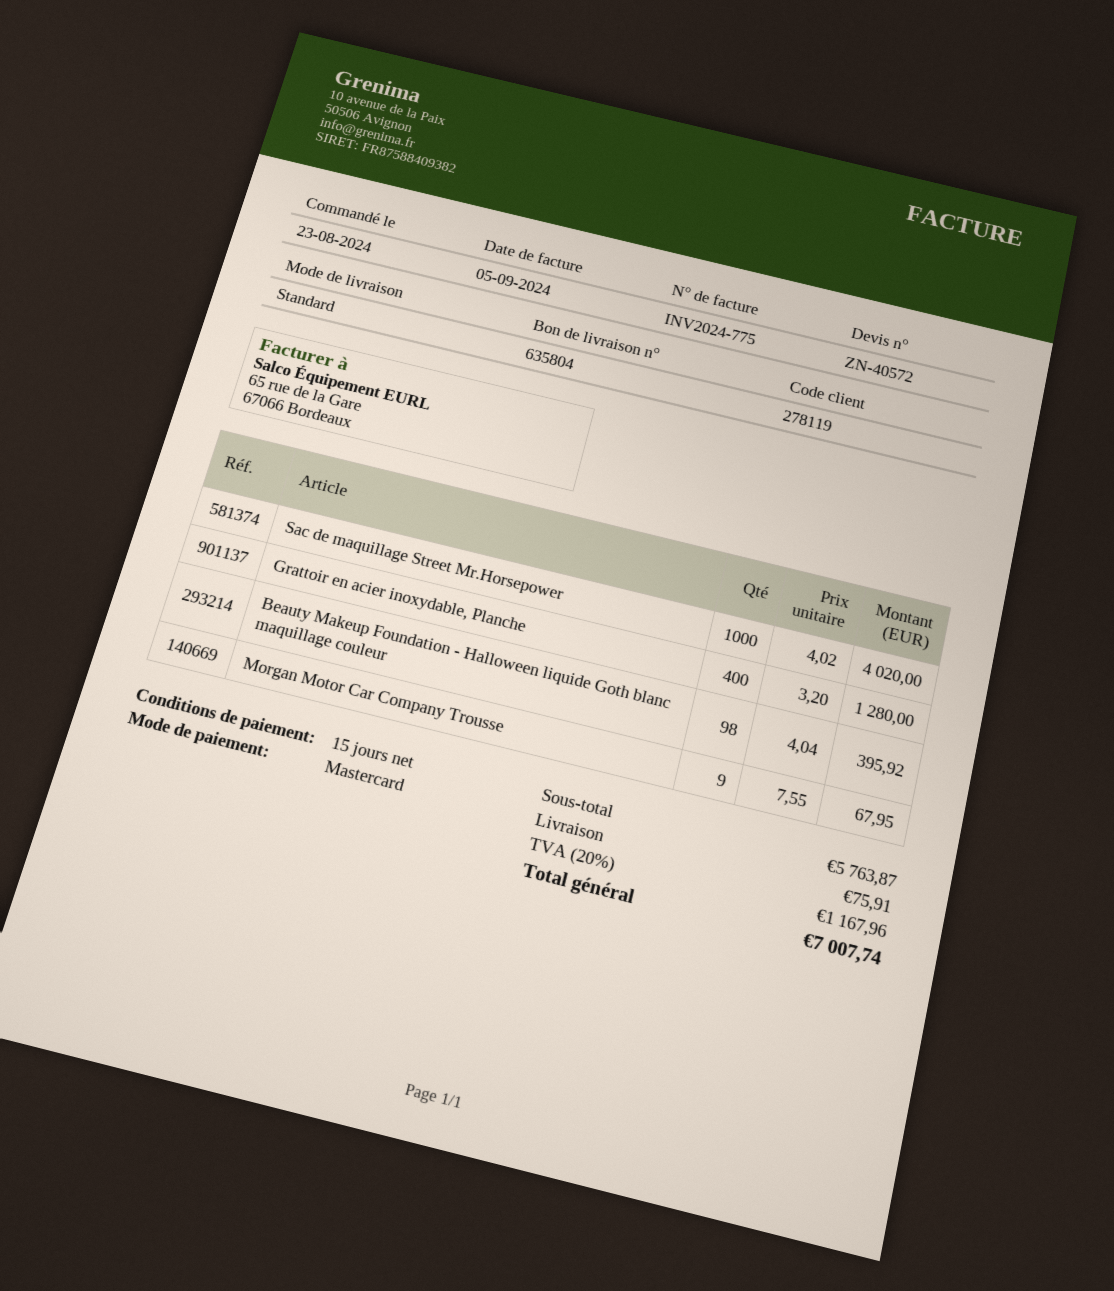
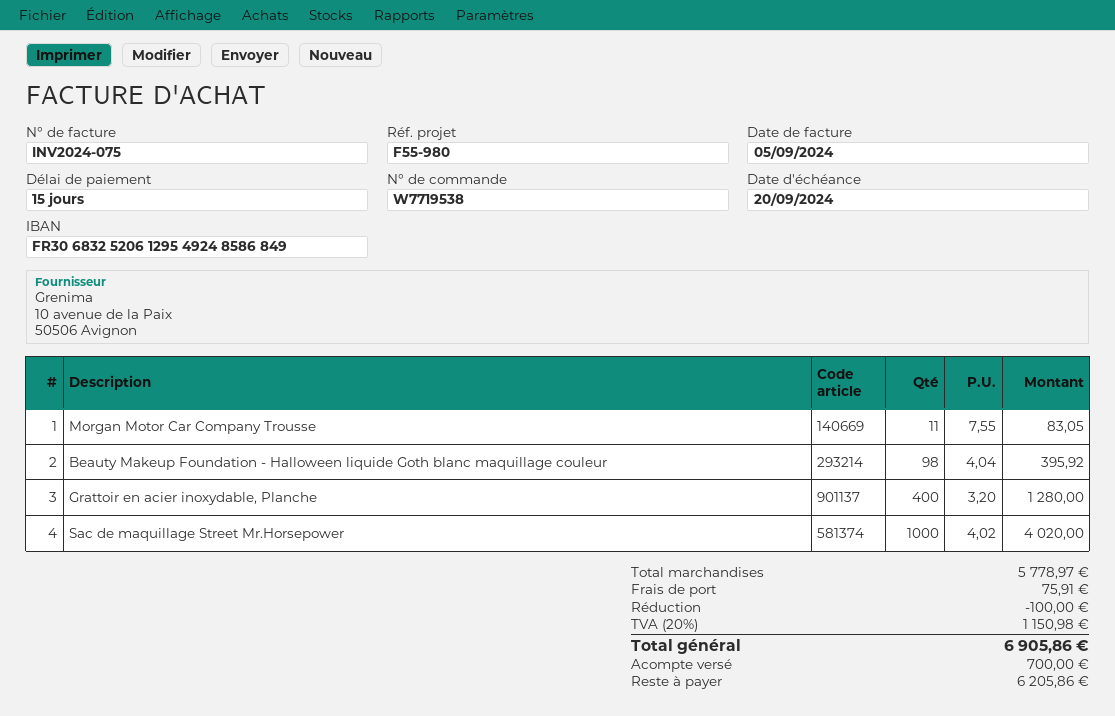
invoice number: INV2024-775 -> INV2024-075
Morgan Motor Car Company Trousse: 9 x 7.55 = 67.95 -> 11 x 7.55 = 83.05
subtotal: 5763.87 -> 5778.97
discount: none -> 100.00
tax: 20% = 1167.96 -> 20% = 1150.98
total: 7007.74 -> 6905.86

